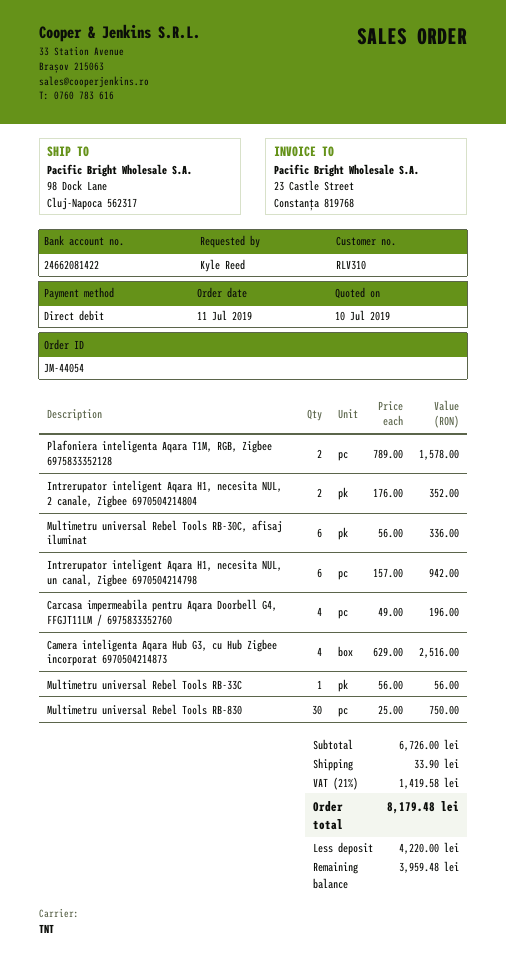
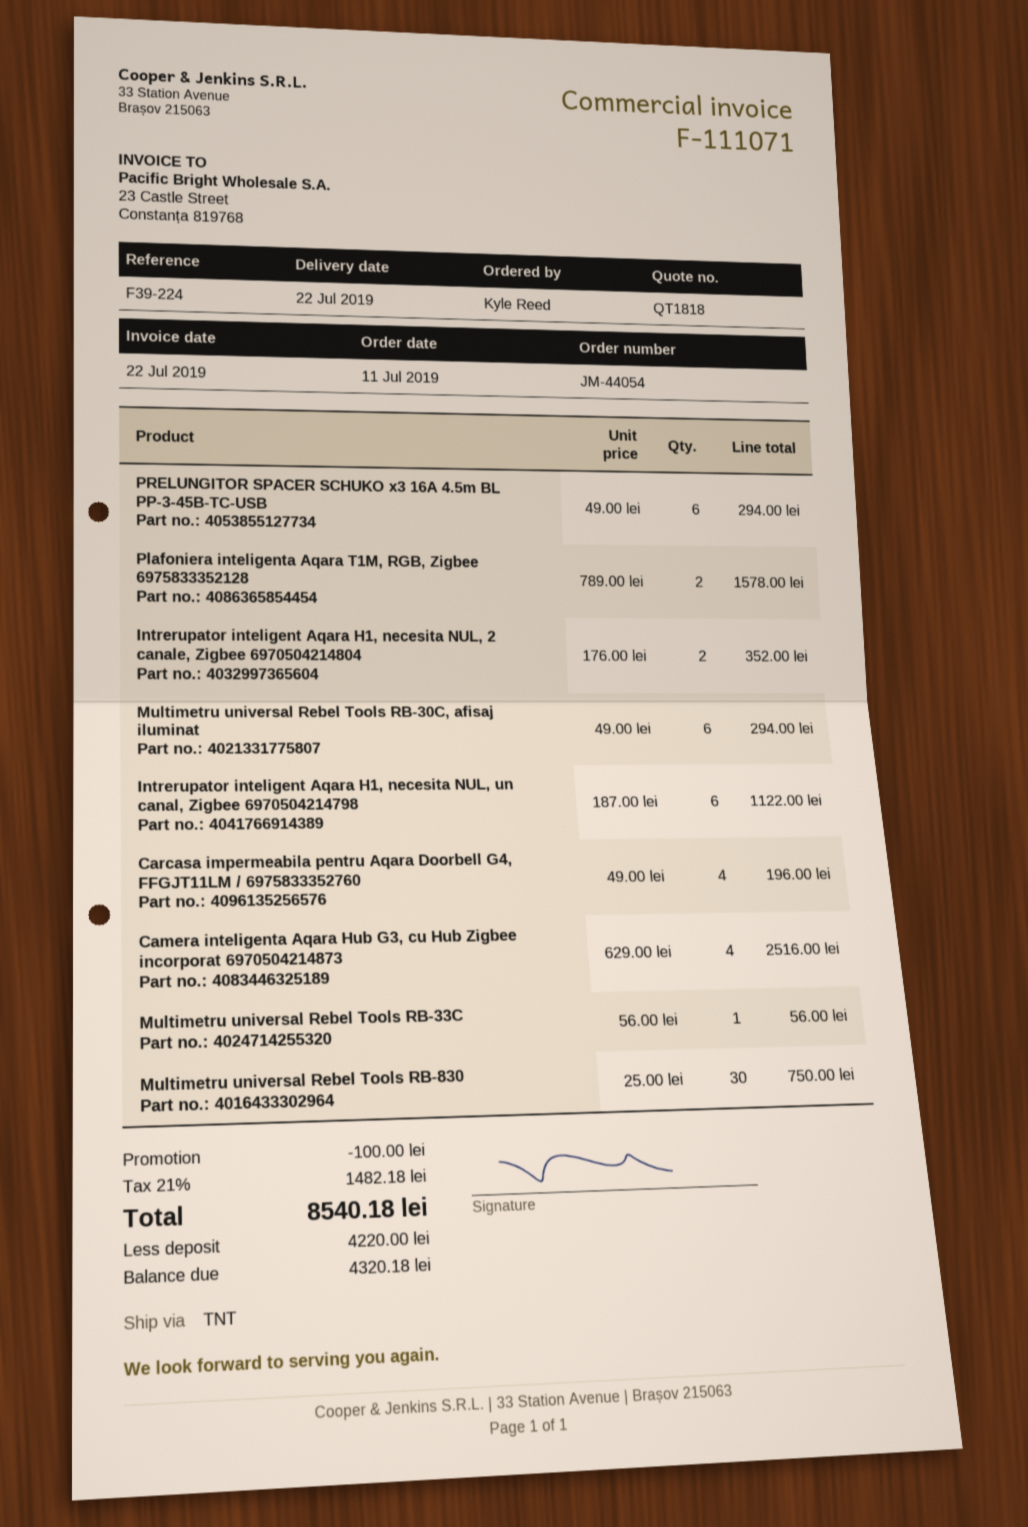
Multimetru universal Rebel Tools RB-30C, afisaj iluminat: 6 x 56.00 = 336.00 -> 6 x 49.00 = 294.00
Intrerupator inteligent Aqara H1, necesita NUL, un canal, Zigbee 6970504214798: 6 x 157.00 = 942.00 -> 6 x 187.00 = 1122.00
PRELUNGITOR SPACER SCHUKO x3 16A 4.5m BL PP-3-45B-TC-USB: none -> 6 x 49.00 = 294.00
discount: none -> 100.00
shipping: 33.90 -> none
tax: 21% = 1419.58 -> 21% = 1482.18
total: 8179.48 -> 8540.18
balance: 3959.48 -> 4320.18

